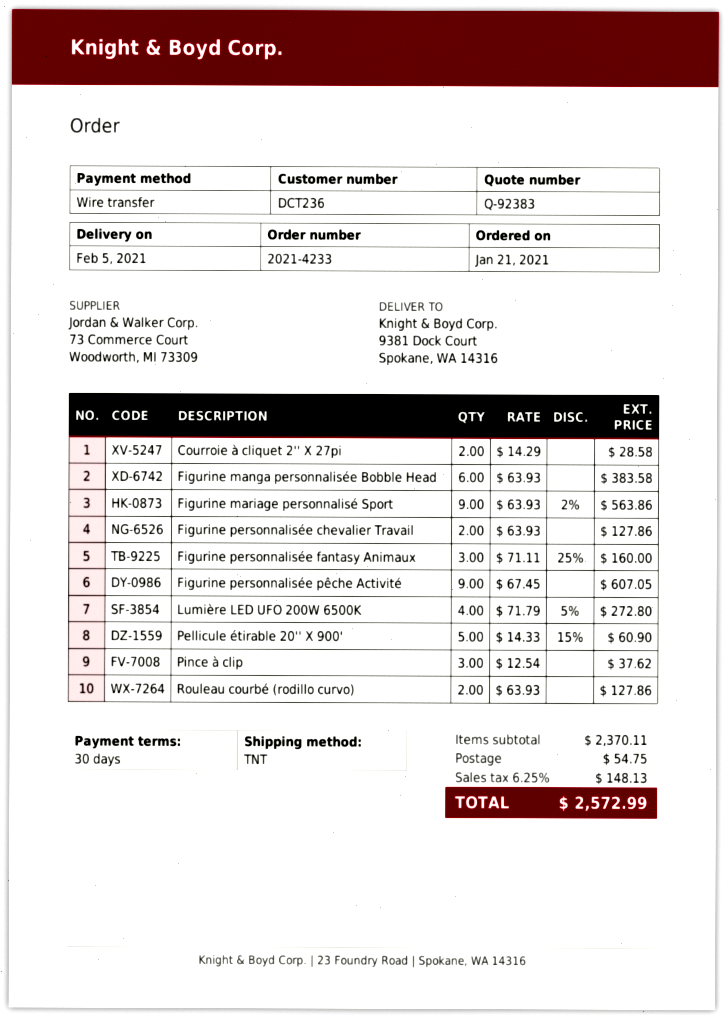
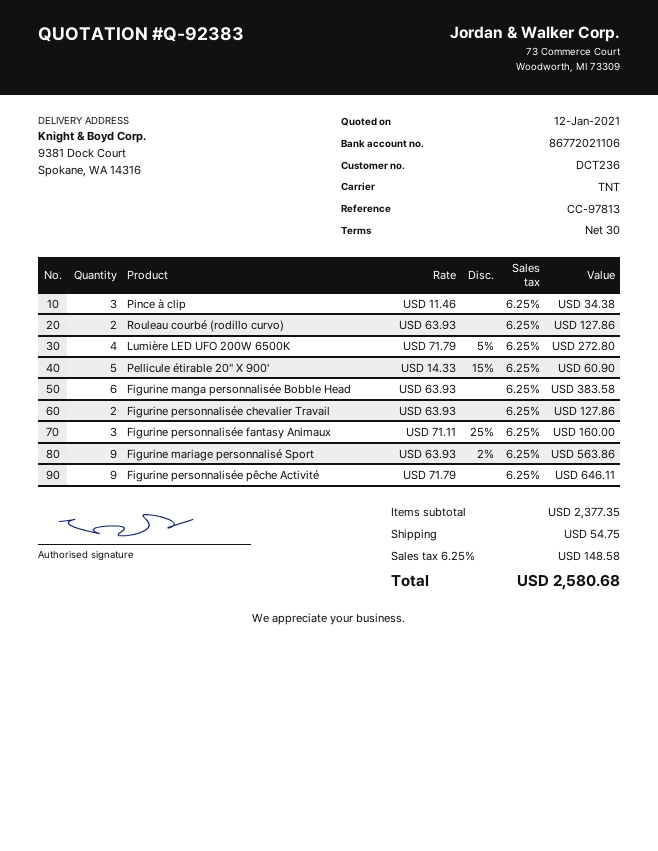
Courroie à cliquet 2'' X 27pi: 2 x 14.29 = 28.58 -> none
Figurine personnalisée pêche Activité: 9 x 67.45 = 607.05 -> 9 x 71.79 = 646.11
Pince à clip: 3 x 12.54 = 37.62 -> 3 x 11.46 = 34.38
subtotal: 2370.11 -> 2377.35
tax: 6.25% = 148.13 -> 6.25% = 148.58
total: 2572.99 -> 2580.68

